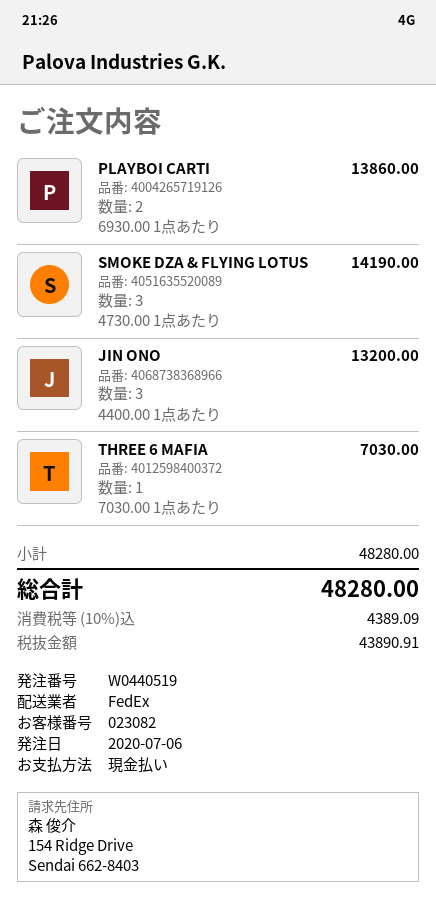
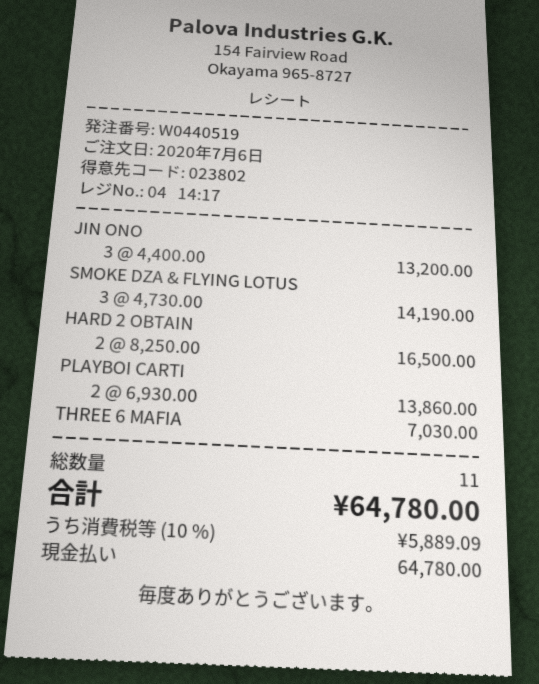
customer number: 023082 -> 023802
HARD 2 OBTAIN: none -> 2 x 8250.00 = 16500.00
tax: 10% = 4389.09 -> 10% = 5889.09
total: 48280.00 -> 64780.00

